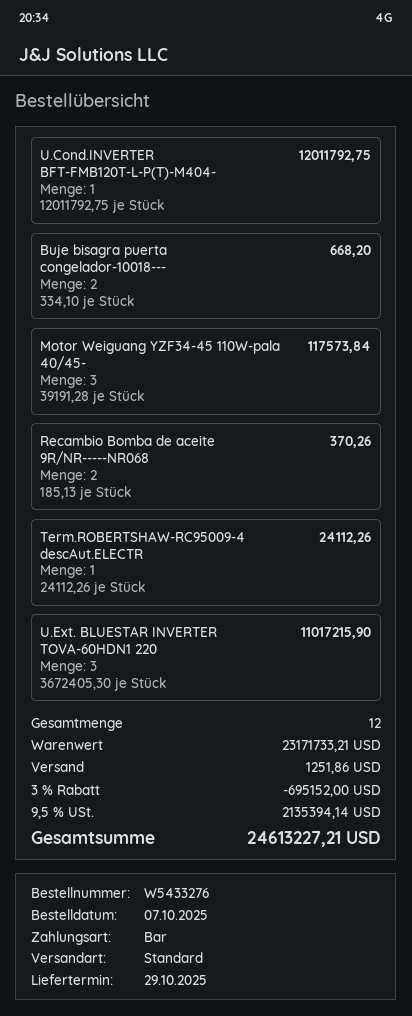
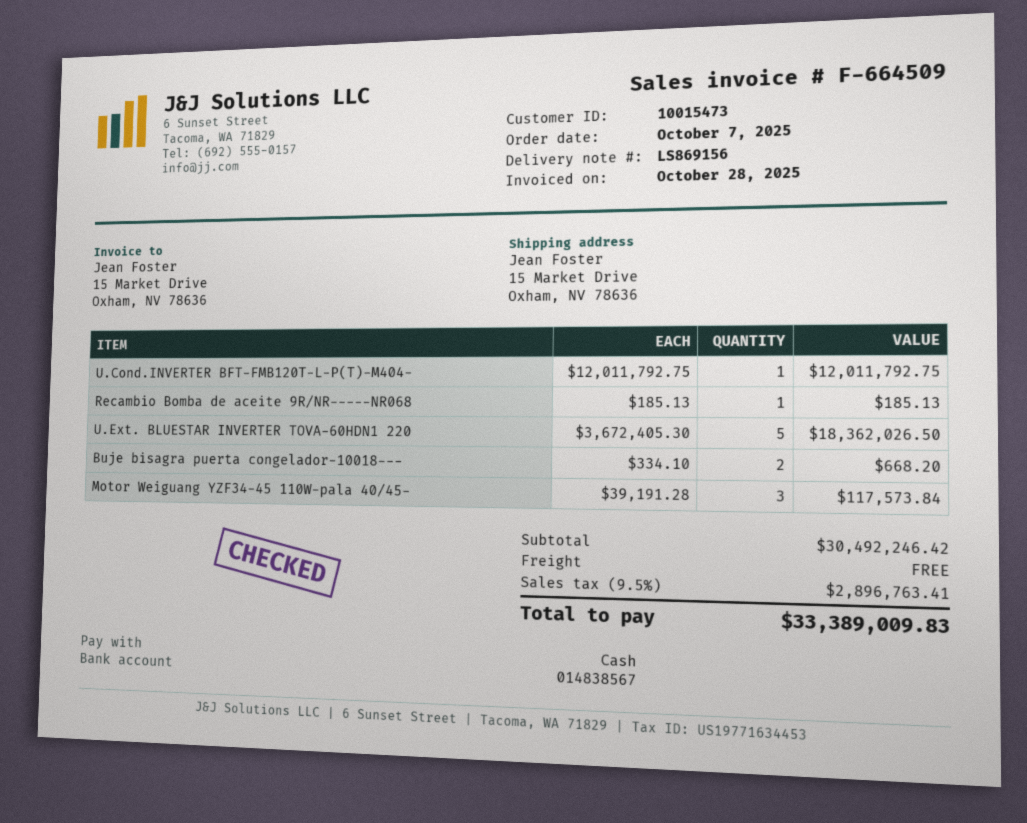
Recambio Bomba de aceite 9R/NR-----NR068: 2 x 185.13 = 370.26 -> 1 x 185.13 = 185.13
Term.ROBERTSHAW-RC95009-4 descAut.ELECTR: 1 x 24112.26 = 24112.26 -> none
U.Ext. BLUESTAR INVERTER TOVA-60HDN1 220: 3 x 3672405.30 = 11017215.90 -> 5 x 3672405.30 = 18362026.50
subtotal: 23171733.21 -> 30492246.42
discount: 3% = 695152.00 -> none
shipping: 1251.86 -> 0.00
tax: 9.5% = 2135394.14 -> 9.5% = 2896763.41
total: 24613227.21 -> 33389009.83

